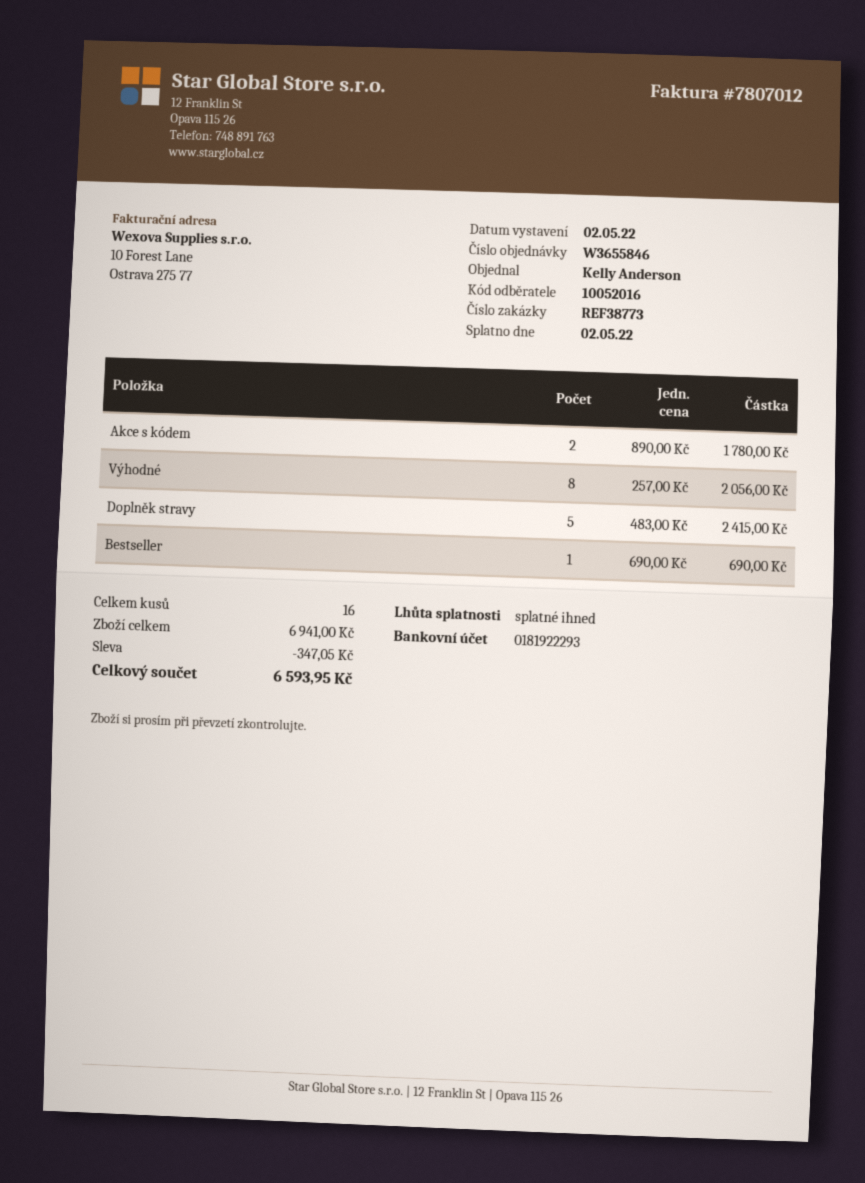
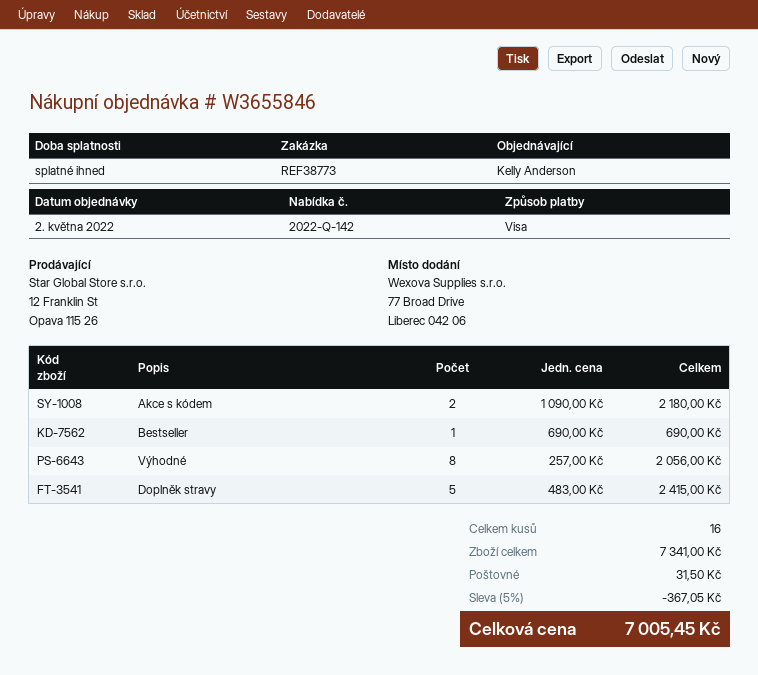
Akce s kódem: 2 x 890.00 = 1780.00 -> 2 x 1090.00 = 2180.00
subtotal: 6941.00 -> 7341.00
discount: 347.05 -> 367.05
shipping: none -> 31.50
total: 6593.95 -> 7005.45

